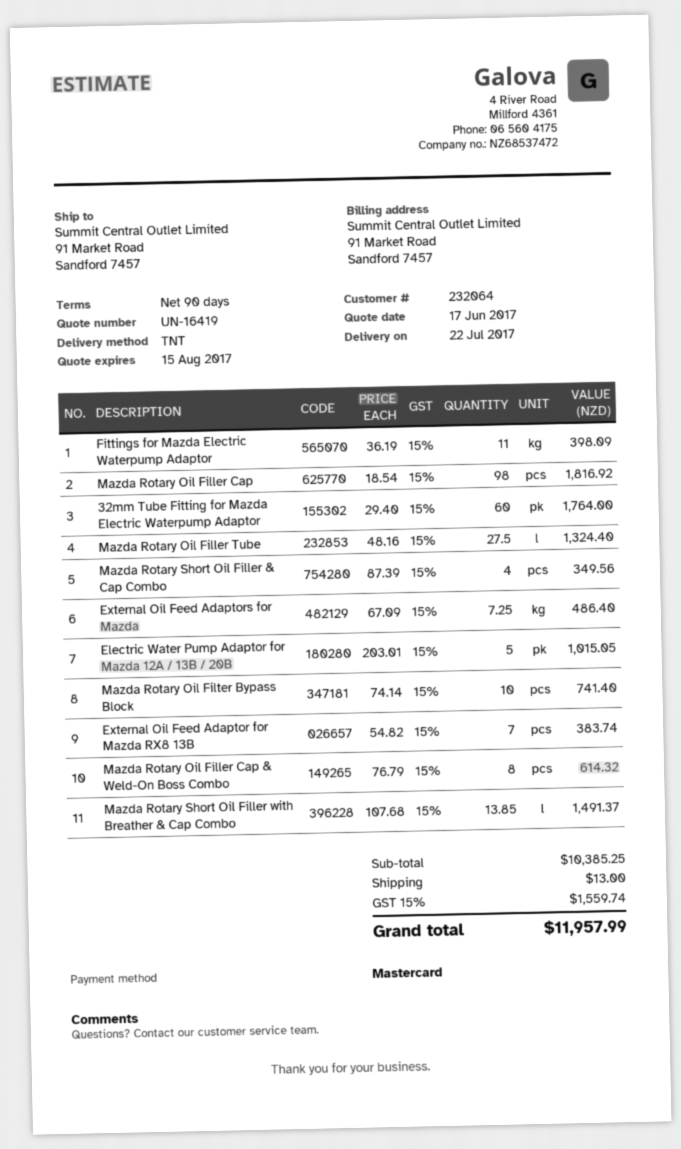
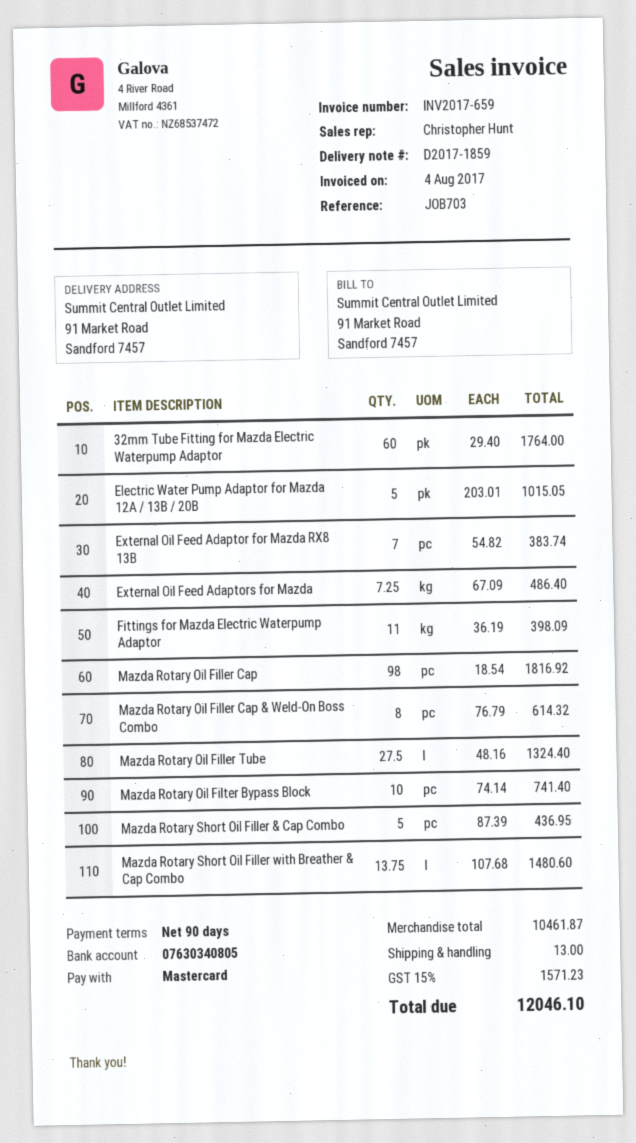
Mazda Rotary Short Oil Filler & Cap Combo: 4 x 87.39 = 349.56 -> 5 x 87.39 = 436.95
Mazda Rotary Short Oil Filler with Breather & Cap Combo: 13.85 x 107.68 = 1491.37 -> 13.75 x 107.68 = 1480.60
subtotal: 10385.25 -> 10461.87
tax: 15% = 1559.74 -> 15% = 1571.23
total: 11957.99 -> 12046.10

